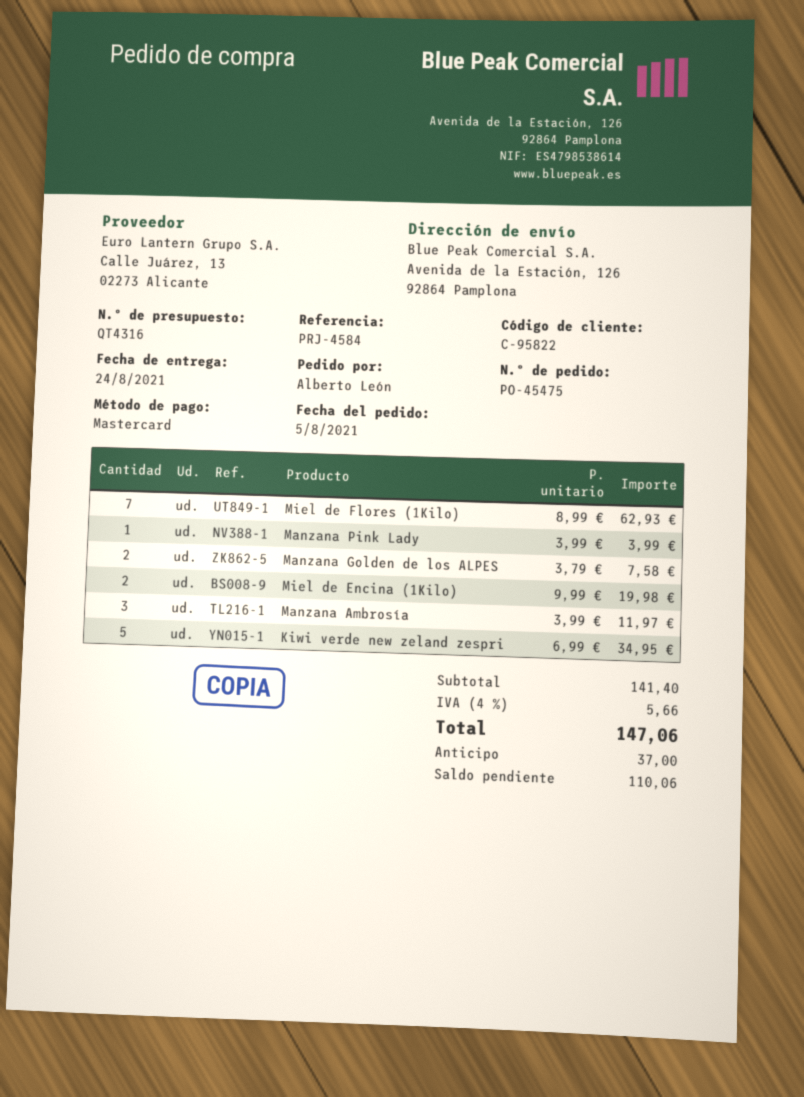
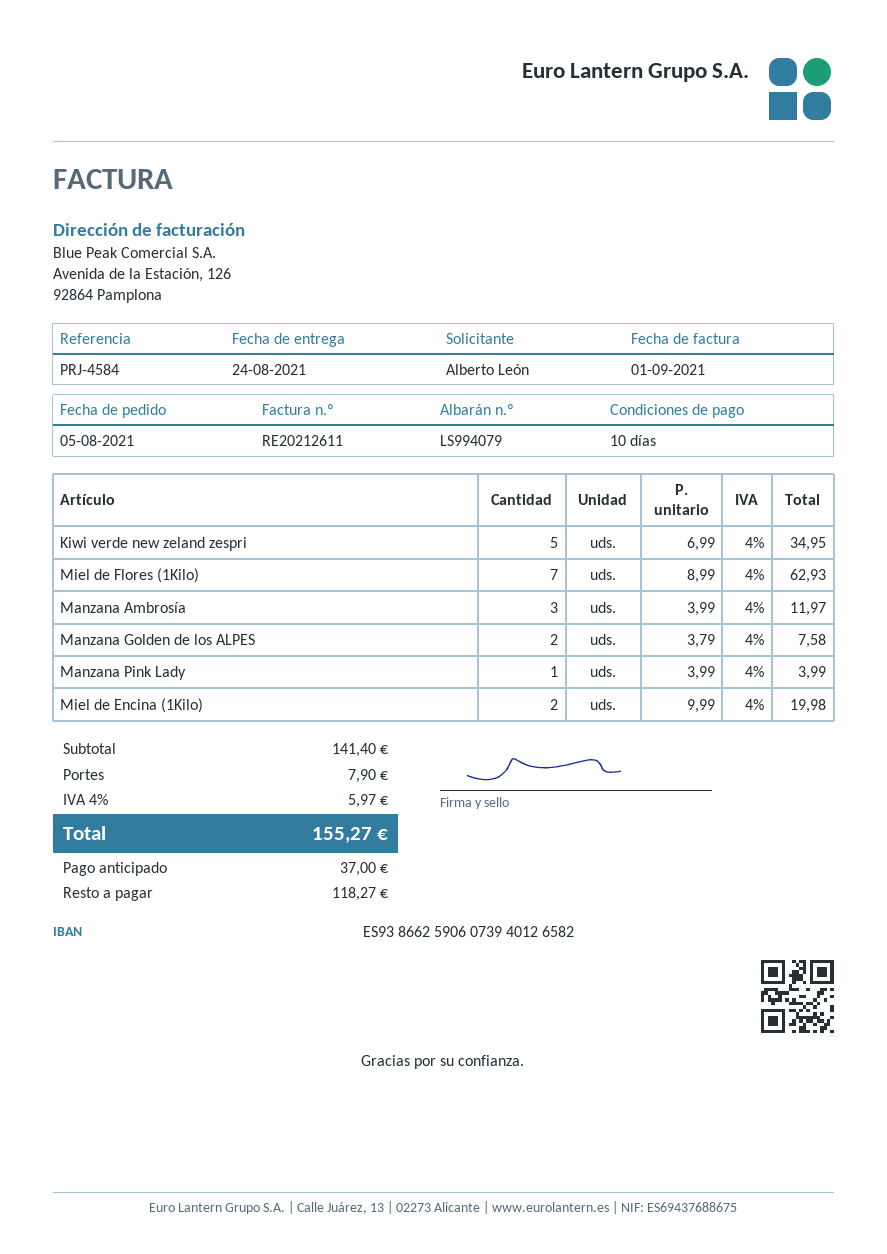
shipping: none -> 7.90
tax: 4% = 5.66 -> 4% = 5.97
total: 147.06 -> 155.27
balance: 110.06 -> 118.27

